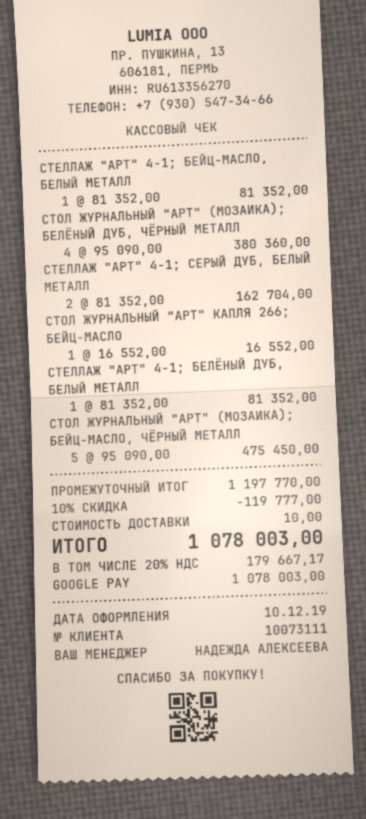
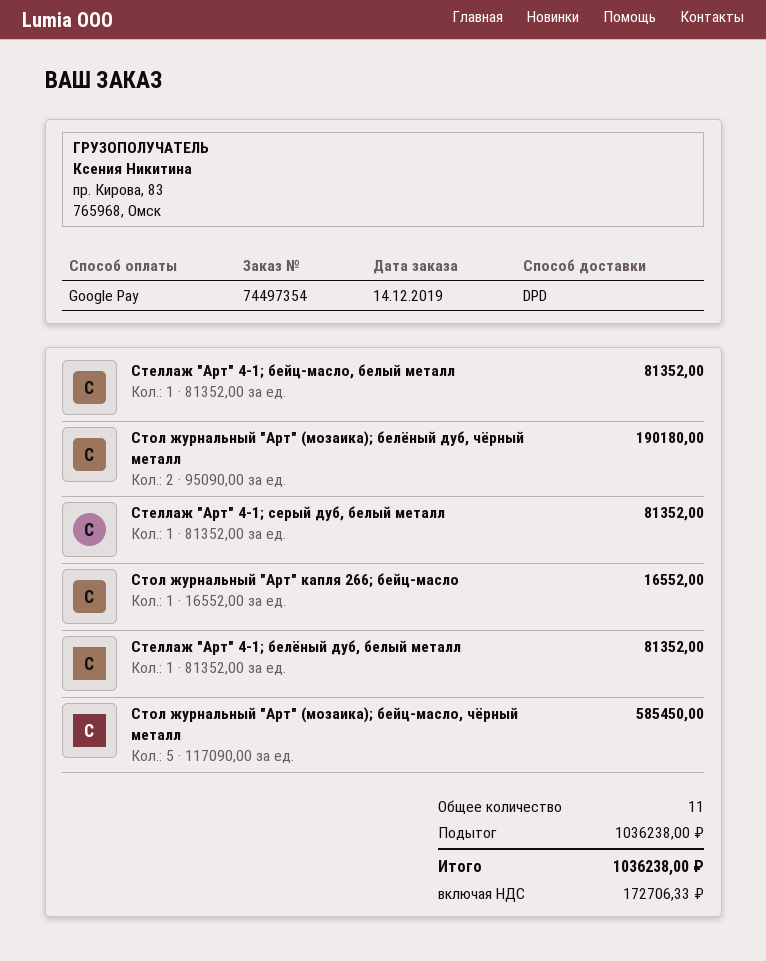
order date: 2019-12-10 -> 2019-12-14
СТОЛ ЖУРНАЛЬНЫЙ "АРТ" (МОЗАИКА); БЕЛЁНЫЙ ДУБ, ЧЁРНЫЙ МЕТАЛЛ: 4 x 95090.00 = 380360.00 -> 2 x 95090.00 = 190180.00
СТЕЛЛАЖ "АРТ" 4-1; СЕРЫЙ ДУБ, БЕЛЫЙ МЕТАЛЛ: 2 x 81352.00 = 162704.00 -> 1 x 81352.00 = 81352.00
СТОЛ ЖУРНАЛЬНЫЙ "АРТ" (МОЗАИКА); БЕЙЦ-МАСЛО, ЧЁРНЫЙ МЕТАЛЛ: 5 x 95090.00 = 475450.00 -> 5 x 117090.00 = 585450.00
subtotal: 1197770.00 -> 1036238.00
discount: 10% = 119777.00 -> none
shipping: 10.00 -> none
tax: 179667.17 -> 172706.33
total: 1078003.00 -> 1036238.00

